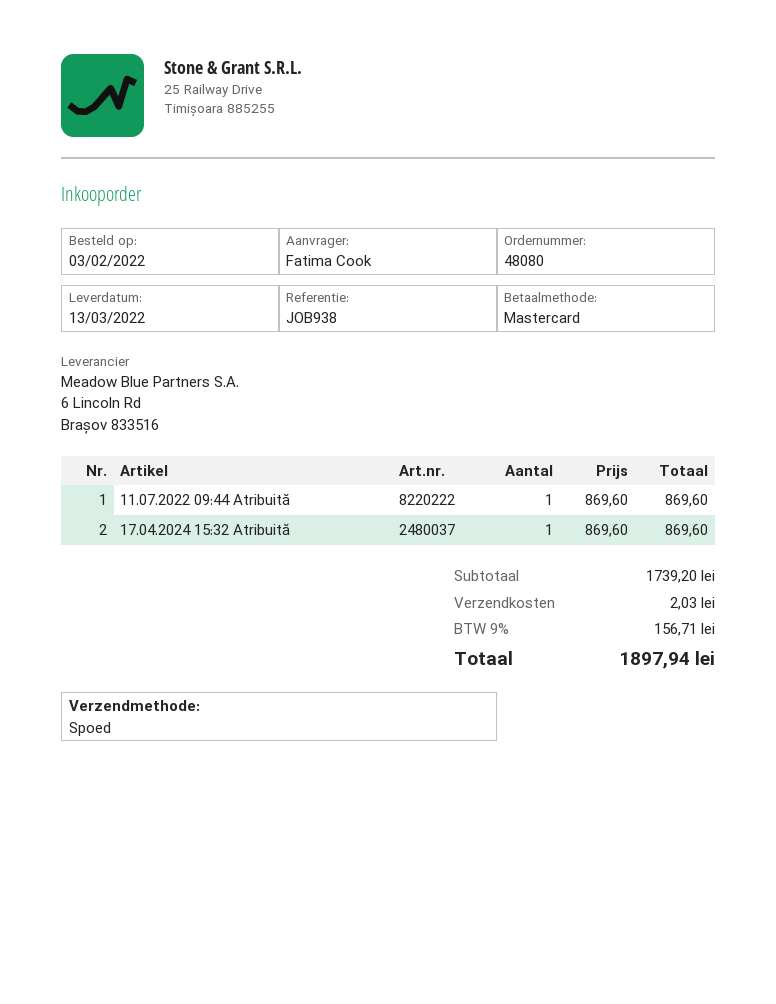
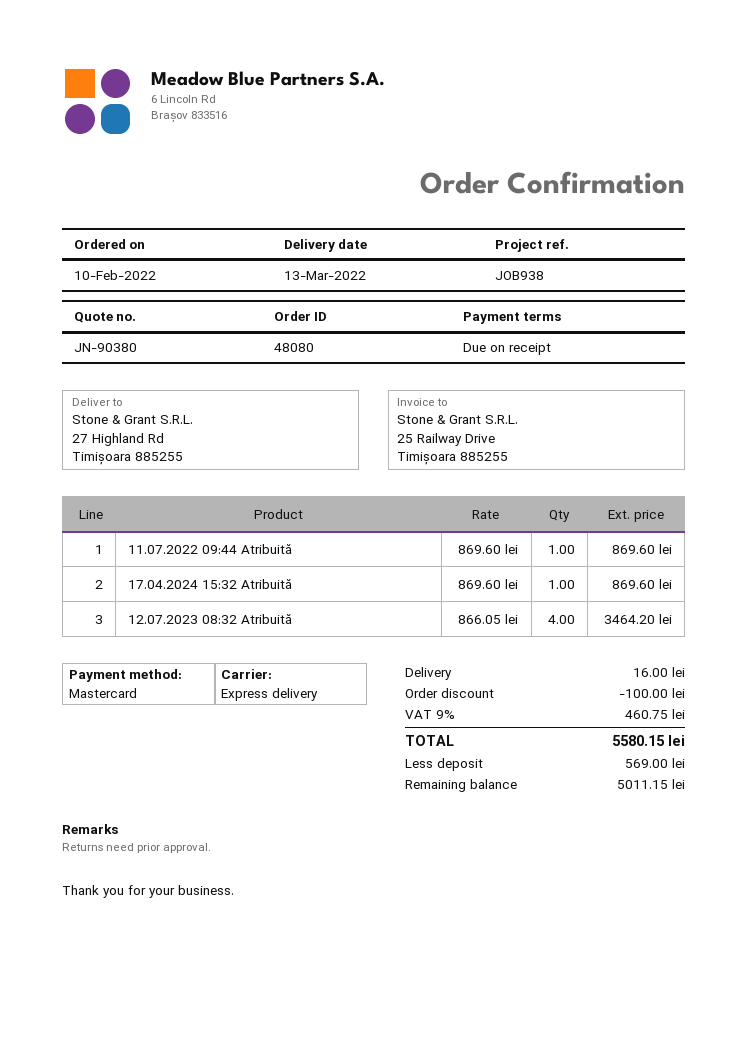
order date: 2022-02-03 -> 2022-02-10
12.07.2023 08:32 Atribuită: none -> 4 x 866.05 = 3464.20
discount: none -> 100.00
shipping: 2.03 -> 16.00
tax: 9% = 156.71 -> 9% = 460.75
total: 1897.94 -> 5580.15

